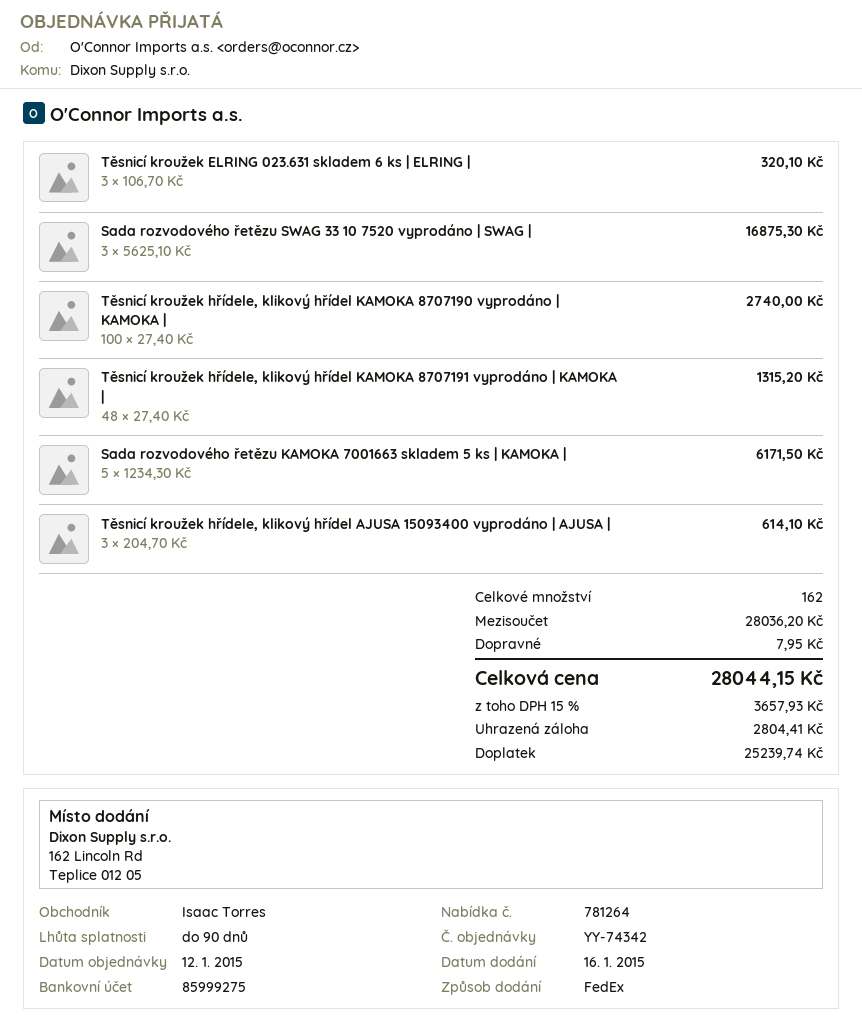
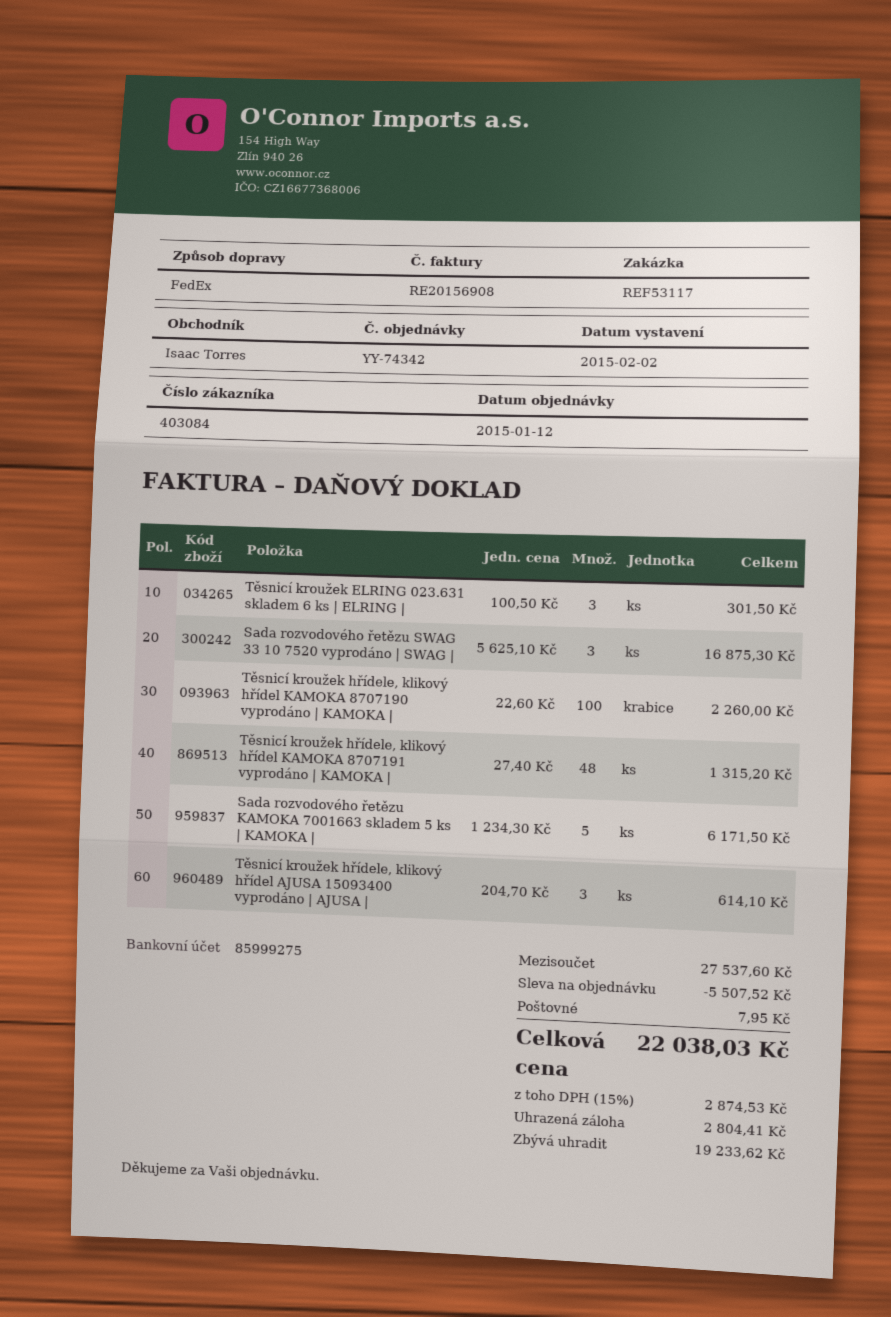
Těsnicí kroužek ELRING 023.631 skladem 6 ks | ELRING |: 3 x 106.70 = 320.10 -> 3 x 100.50 = 301.50
Těsnicí kroužek hřídele, klikový hřídel KAMOKA 8707190 vyprodáno | KAMOKA |: 100 x 27.40 = 2740.00 -> 100 x 22.60 = 2260.00
subtotal: 28036.20 -> 27537.60
discount: none -> 5507.52
tax: 15% = 3657.93 -> 15% = 2874.53
total: 28044.15 -> 22038.03
balance: 25239.74 -> 19233.62

